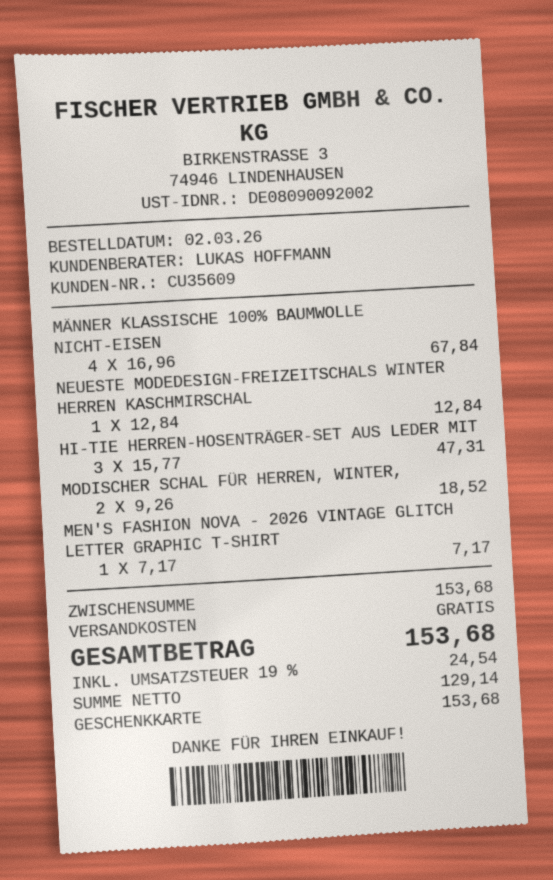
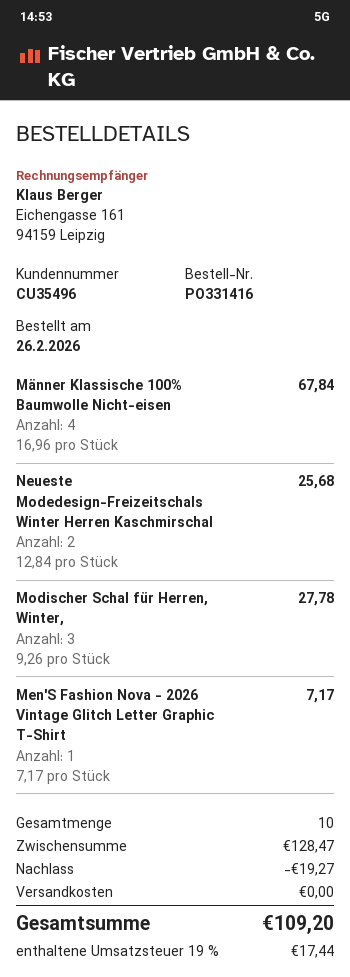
order date: 2026-03-02 -> 2026-02-26
customer number: CU35609 -> CU35496
NEUESTE MODEDESIGN-FREIZEITSCHALS WINTER HERREN KASCHMIRSCHAL: 1 x 12.84 = 12.84 -> 2 x 12.84 = 25.68
HI-TIE HERREN-HOSENTRÄGER-SET AUS LEDER MIT: 3 x 15.77 = 47.31 -> none
MODISCHER SCHAL FÜR HERREN, WINTER,: 2 x 9.26 = 18.52 -> 3 x 9.26 = 27.78
subtotal: 153.68 -> 128.47
discount: none -> 19.27
tax: 19% = 24.54 -> 19% = 17.44
total: 153.68 -> 109.20

